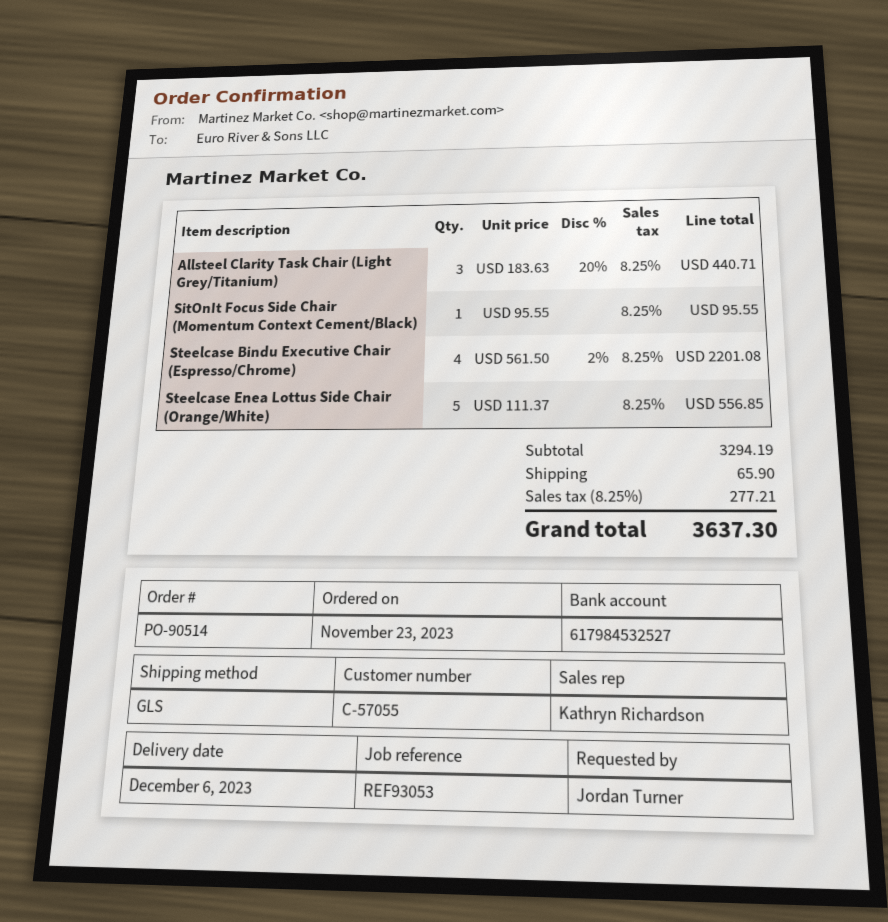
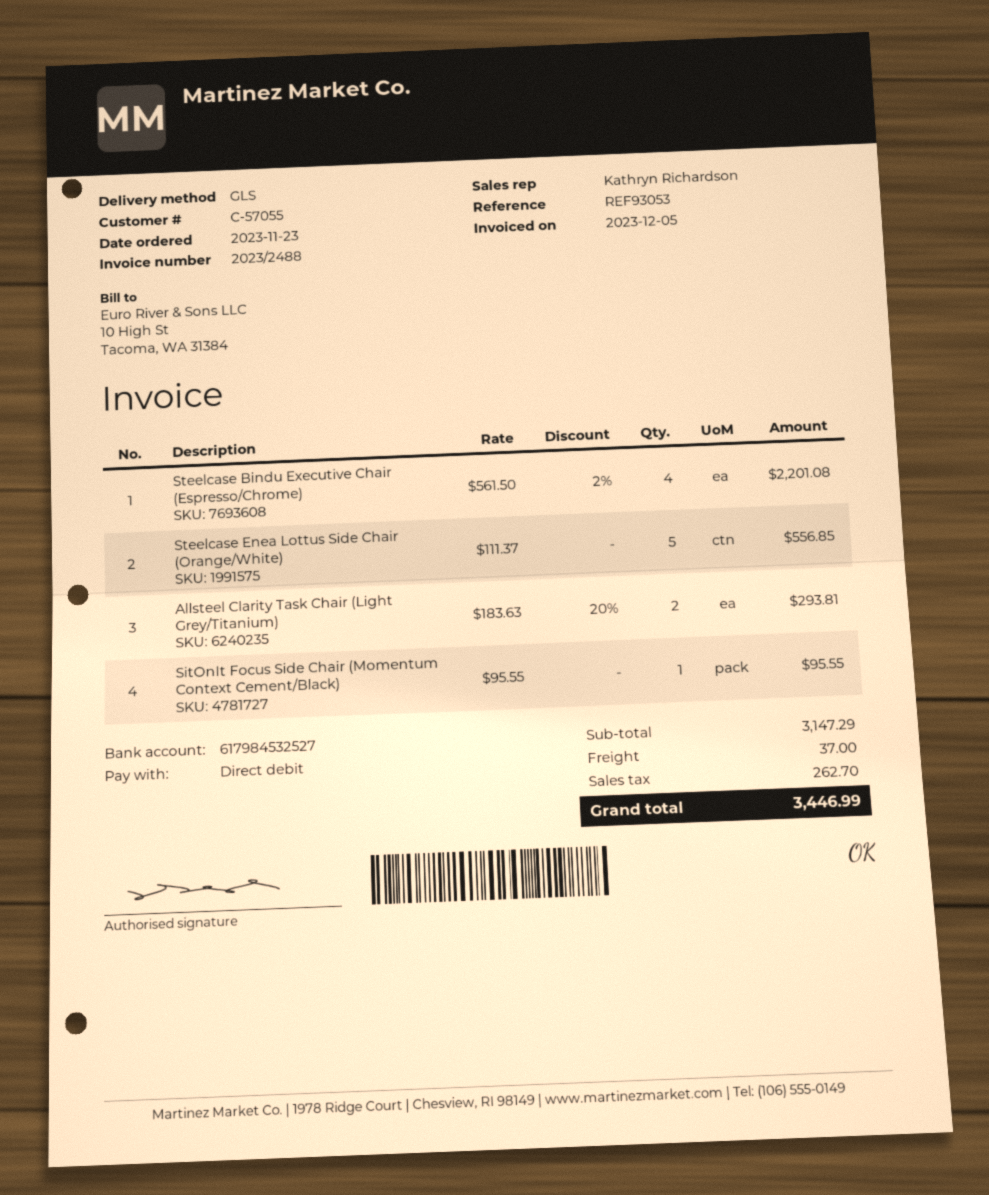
Allsteel Clarity Task Chair (Light Grey/Titanium): 3 x 183.63 - 20% = 440.71 -> 2 x 183.63 - 20% = 293.81
subtotal: 3294.19 -> 3147.29
shipping: 65.90 -> 37.00
tax: 277.21 -> 262.70
total: 3637.30 -> 3446.99

